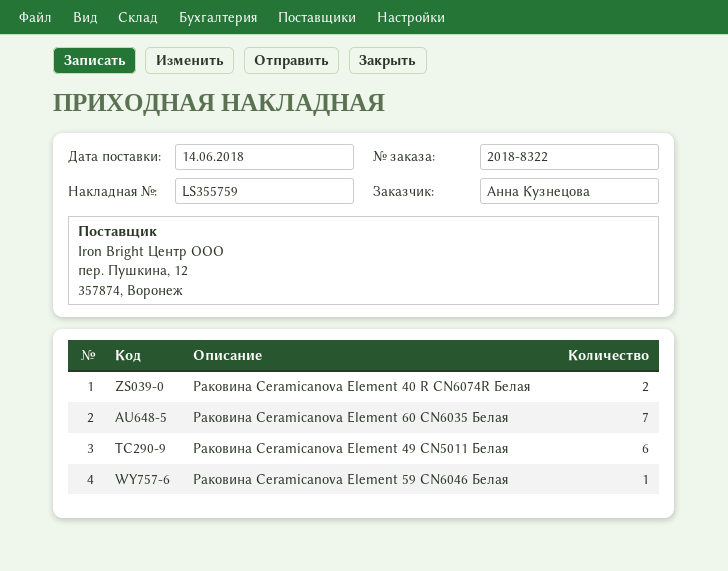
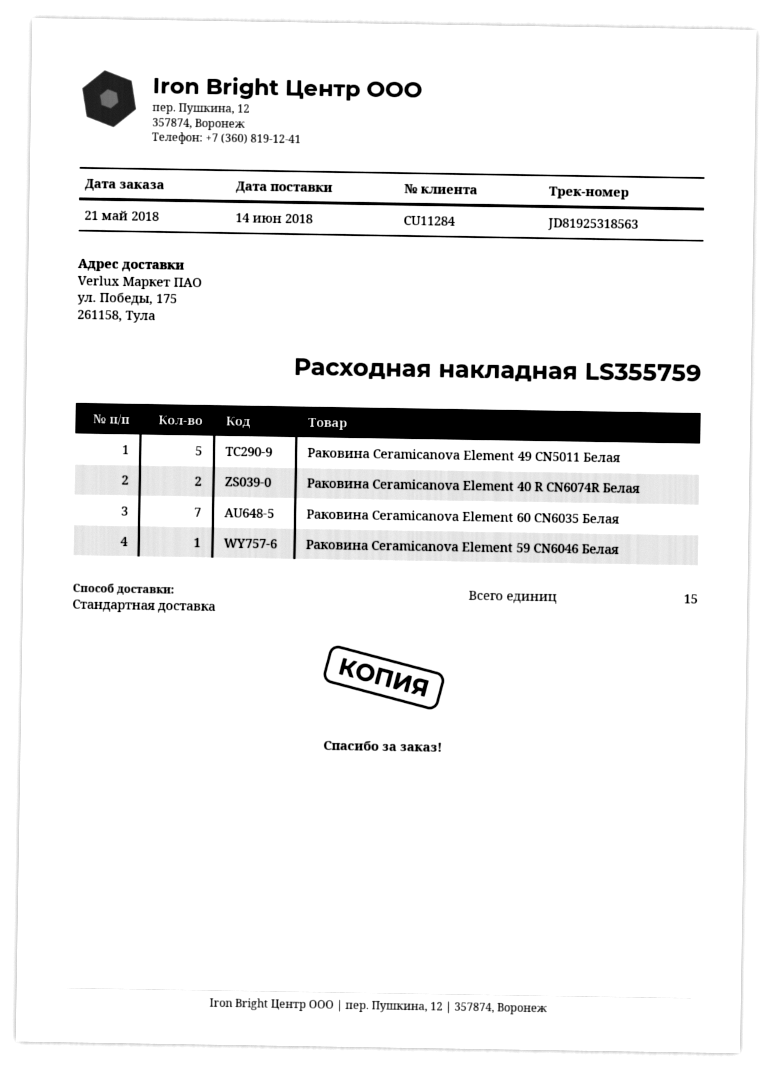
Раковина Ceramicanova Element 49 CN5011 Белая: 6 -> 5

